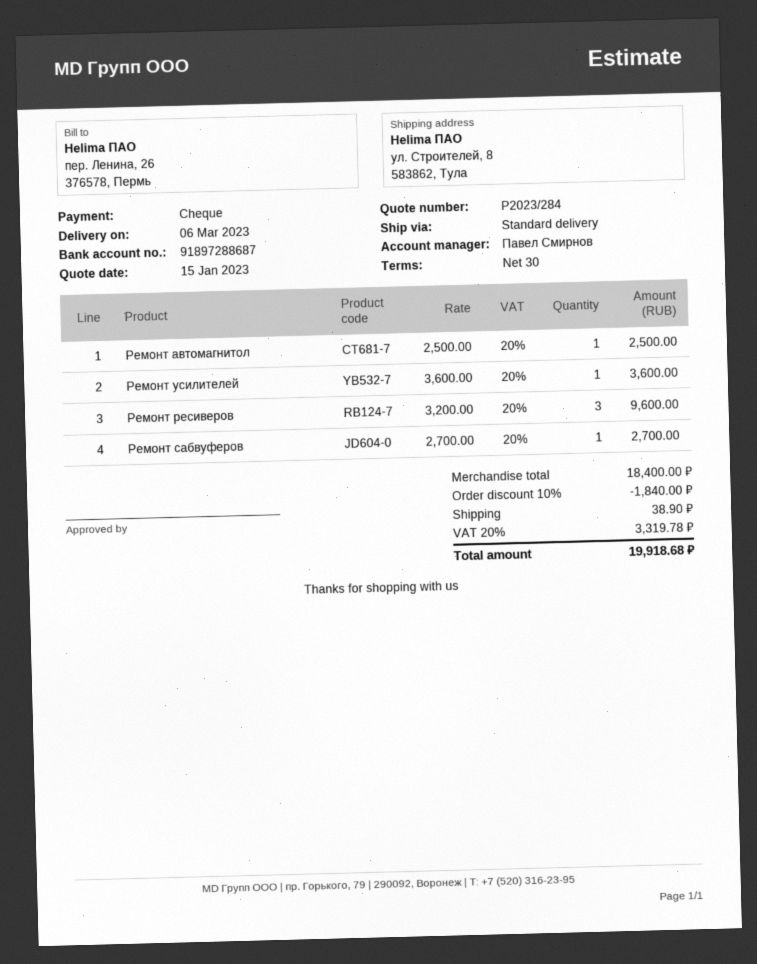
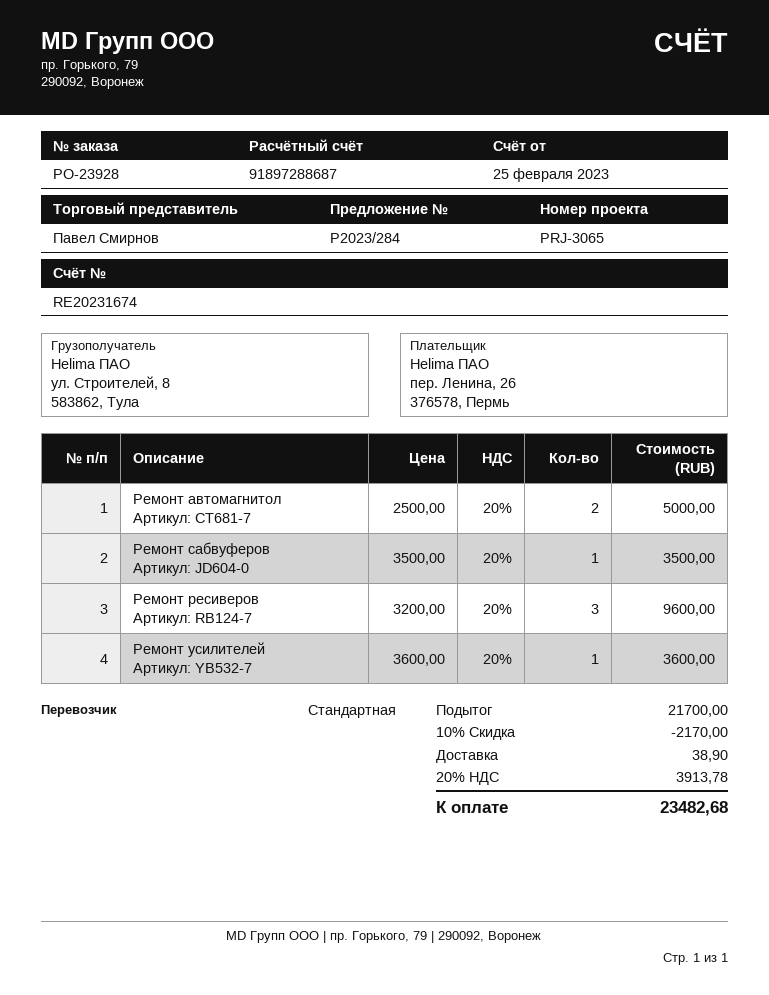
Ремонт автомагнитол: 1 x 2500.00 = 2500.00 -> 2 x 2500.00 = 5000.00
Ремонт сабвуферов: 1 x 2700.00 = 2700.00 -> 1 x 3500.00 = 3500.00
subtotal: 18400.00 -> 21700.00
discount: 10% = 1840.00 -> 10% = 2170.00
tax: 20% = 3319.78 -> 20% = 3913.78
total: 19918.68 -> 23482.68

